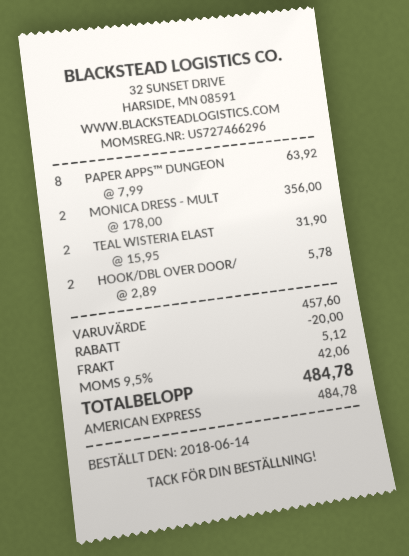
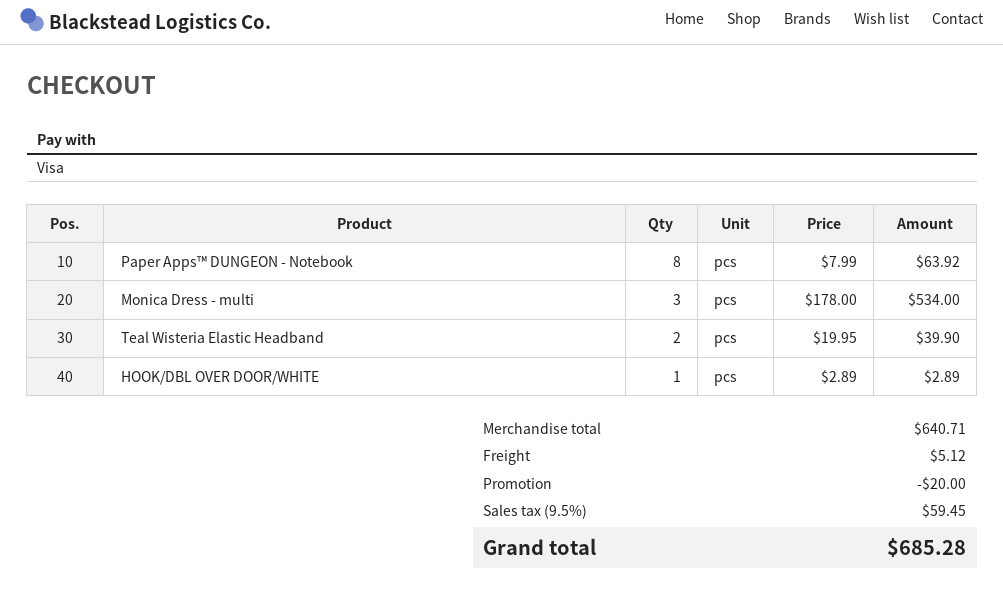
payment method: American Express -> Visa
MONICA DRESS - MULT: 2 x 178.00 = 356.00 -> 3 x 178.00 = 534.00
TEAL WISTERIA ELAST: 2 x 15.95 = 31.90 -> 2 x 19.95 = 39.90
HOOK/DBL OVER DOOR/: 2 x 2.89 = 5.78 -> 1 x 2.89 = 2.89
subtotal: 457.60 -> 640.71
tax: 9.5% = 42.06 -> 9.5% = 59.45
total: 484.78 -> 685.28

